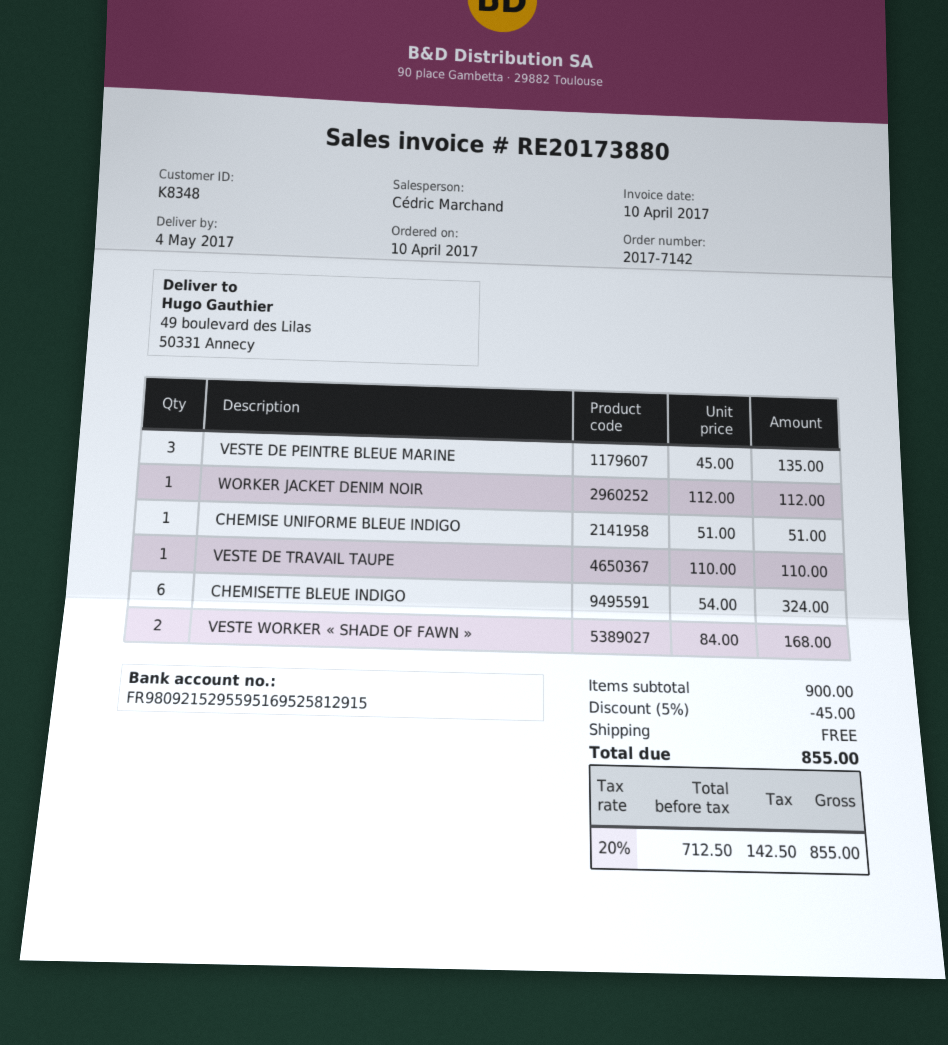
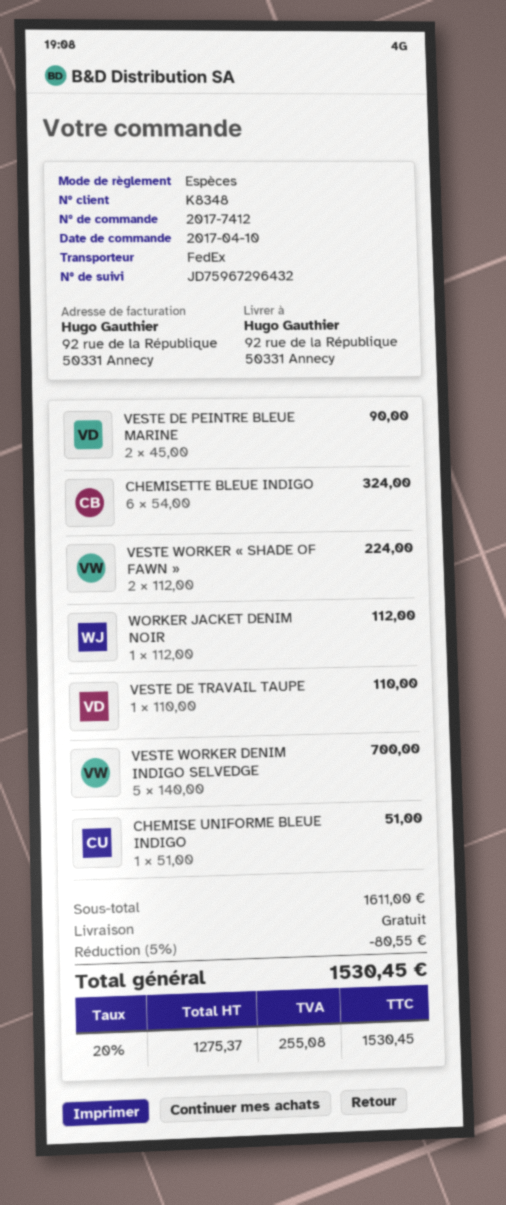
order number: 2017-7142 -> 2017-7412
ship to: 49 boulevard des Lilas, 50331 Annecy -> 92 rue de la République, 50331 Annecy
VESTE DE PEINTRE BLEUE MARINE: 3 x 45.00 = 135.00 -> 2 x 45.00 = 90.00
VESTE WORKER « SHADE OF FAWN »: 2 x 84.00 = 168.00 -> 2 x 112.00 = 224.00
VESTE WORKER DENIM INDIGO SELVEDGE: none -> 5 x 140.00 = 700.00
subtotal: 900.00 -> 1611.00
discount: 5% = 45.00 -> 5% = 80.55
net: 712.50 -> 1275.37
tax: 20% = 142.50 -> 20% = 255.08
total: 855.00 -> 1530.45

